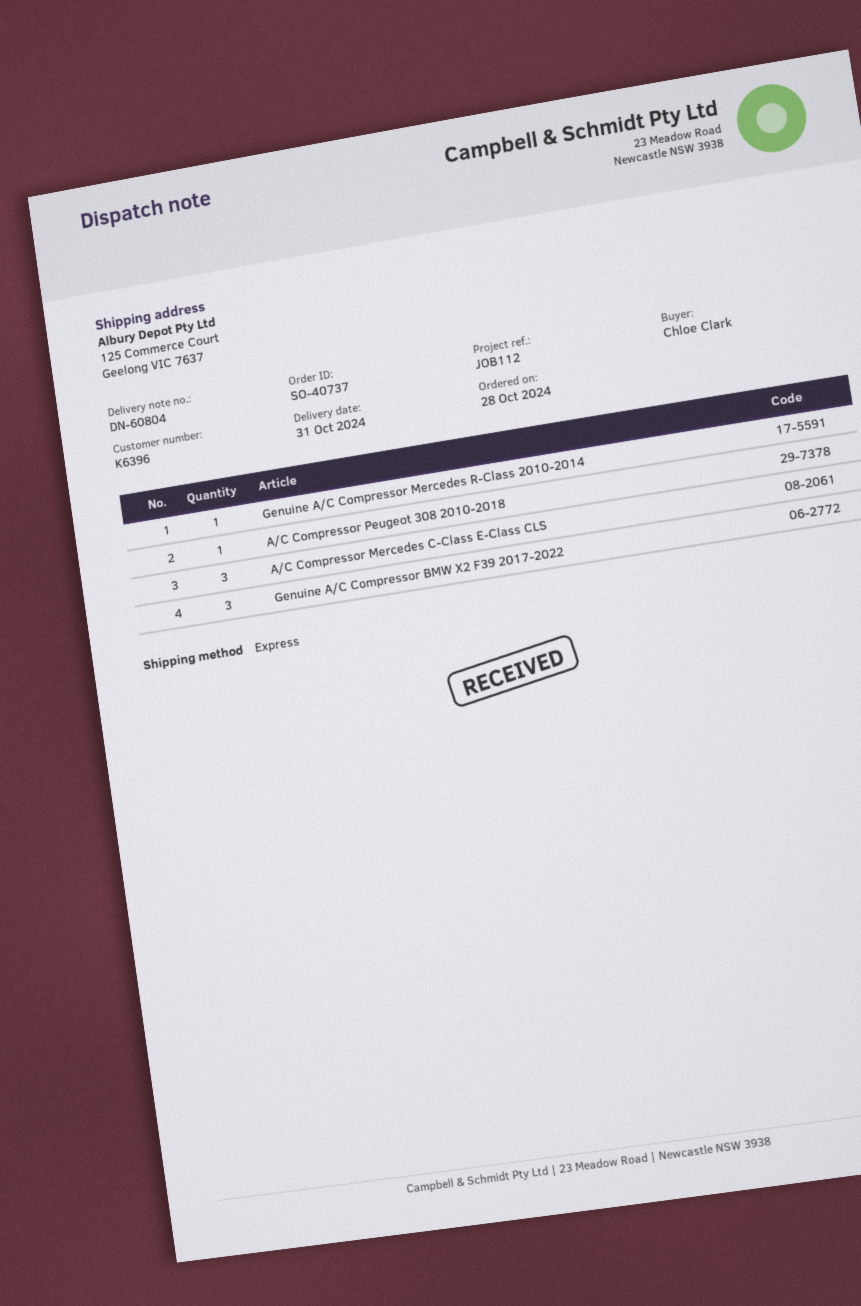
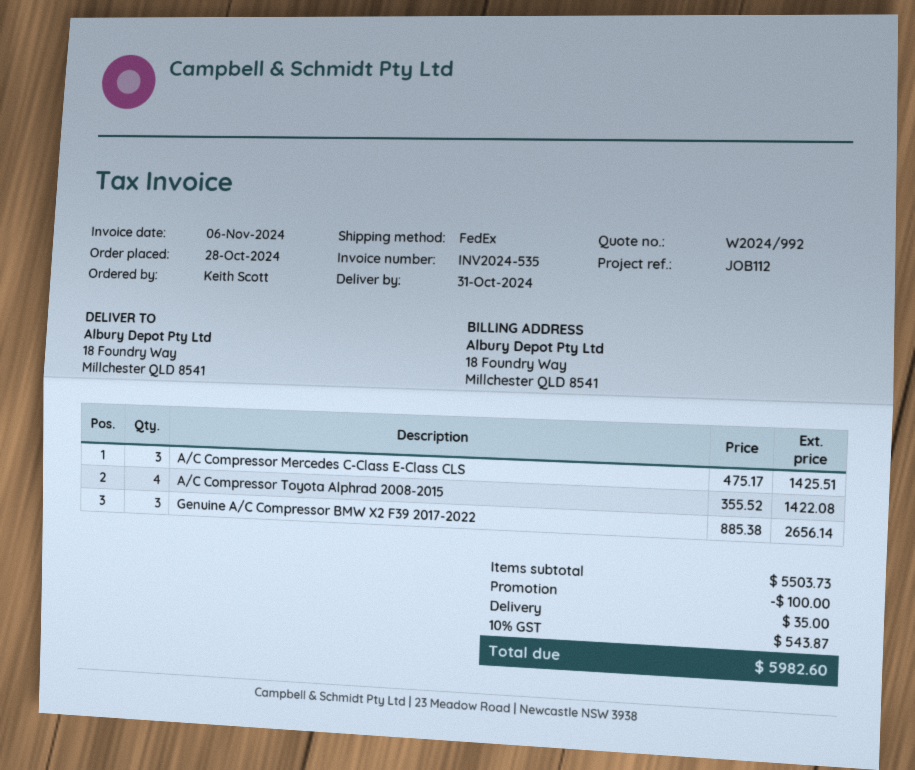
ordered by: Chloe Clark -> Keith Scott
shipping method: express -> FedEx
ship to: 125 Commerce Court, Geelong VIC 7637 -> 18 Foundry Way, Millchester QLD 8541
Genuine A/C Compressor Mercedes R-Class 2010-2014: 1 -> none
A/C Compressor Peugeot 308 2010-2018: 1 -> none
A/C Compressor Toyota Alphrad 2008-2015: none -> 4

